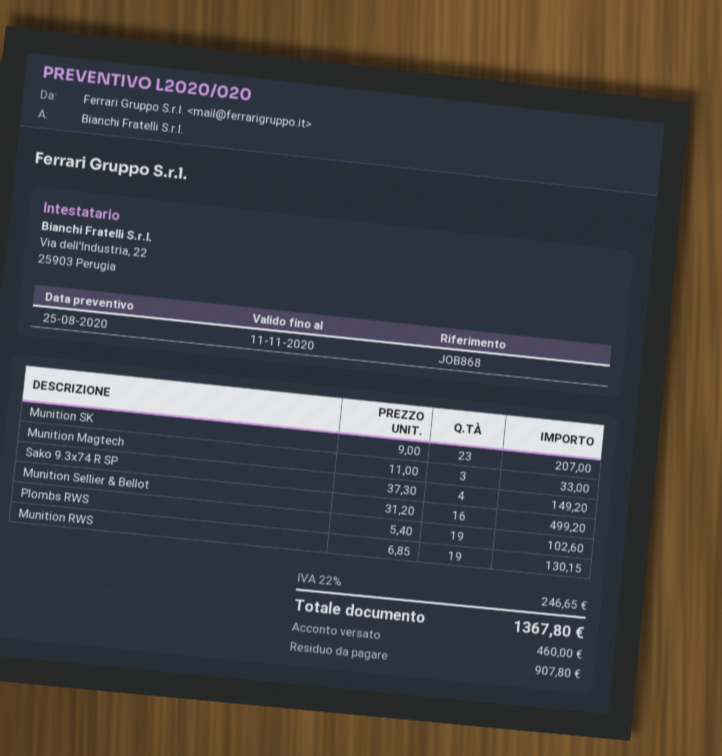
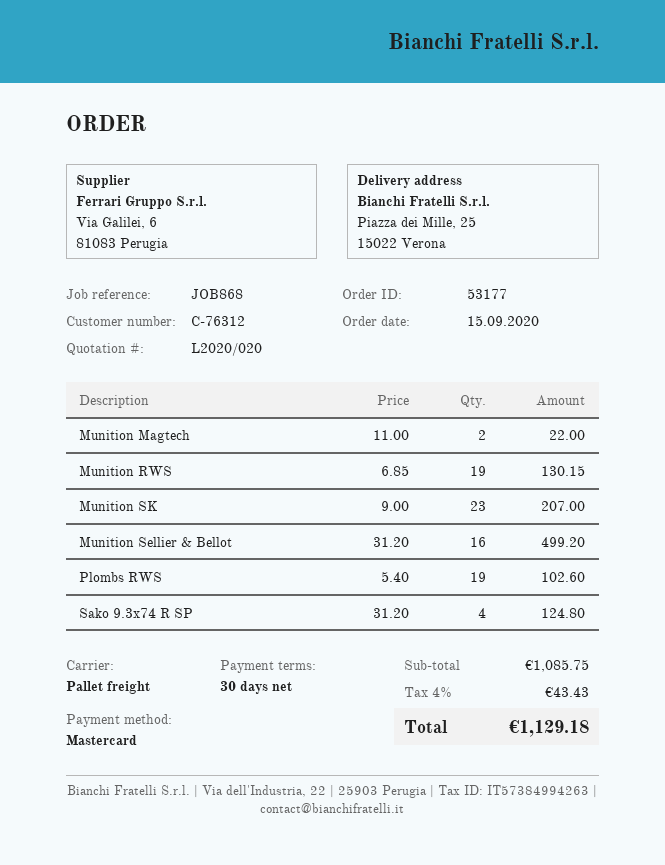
Munition Magtech: 3 x 11.00 = 33.00 -> 2 x 11.00 = 22.00
Sako 9.3x74 R SP: 4 x 37.30 = 149.20 -> 4 x 31.20 = 124.80
tax: 22% = 246.65 -> 4% = 43.43
total: 1367.80 -> 1129.18

